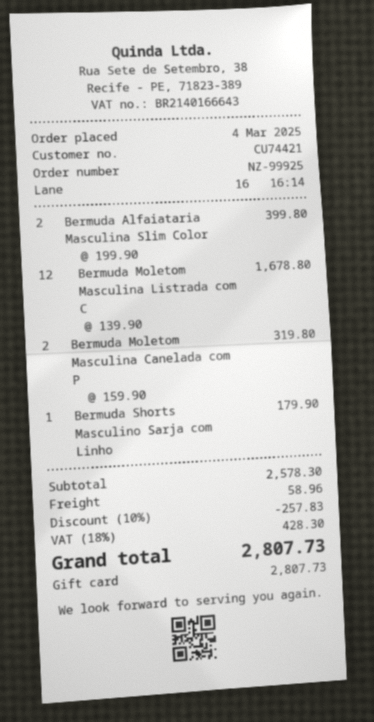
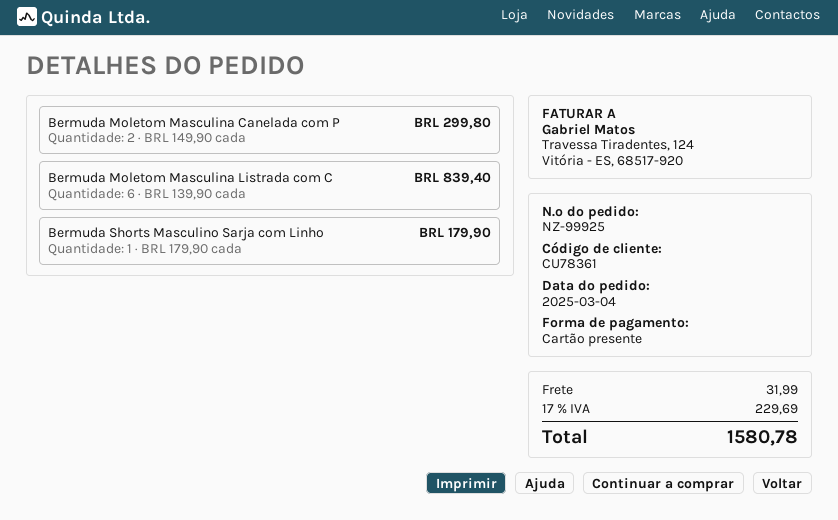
customer number: CU74421 -> CU78361
Bermuda Alfaiataria Masculina Slim Color: 2 x 199.90 = 399.80 -> none
Bermuda Moletom Masculina Listrada com C: 12 x 139.90 = 1678.80 -> 6 x 139.90 = 839.40
Bermuda Moletom Masculina Canelada com P: 2 x 159.90 = 319.80 -> 2 x 149.90 = 299.80
discount: 10% = 257.83 -> none
shipping: 58.96 -> 31.99
tax: 18% = 428.30 -> 17% = 229.69
total: 2807.73 -> 1580.78

